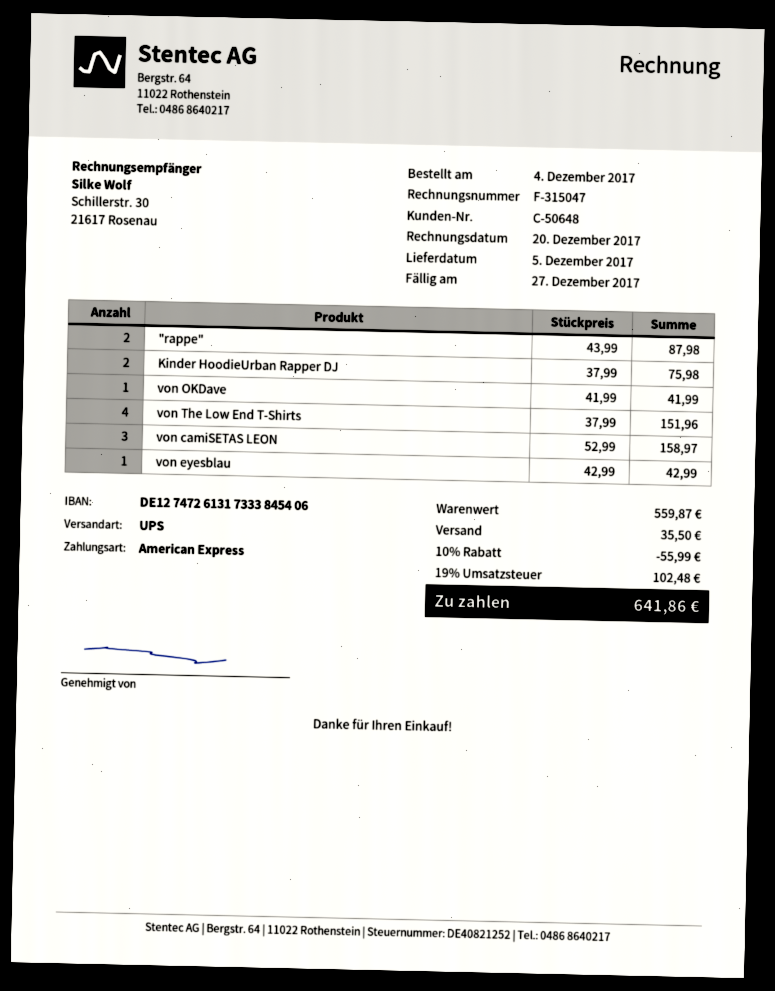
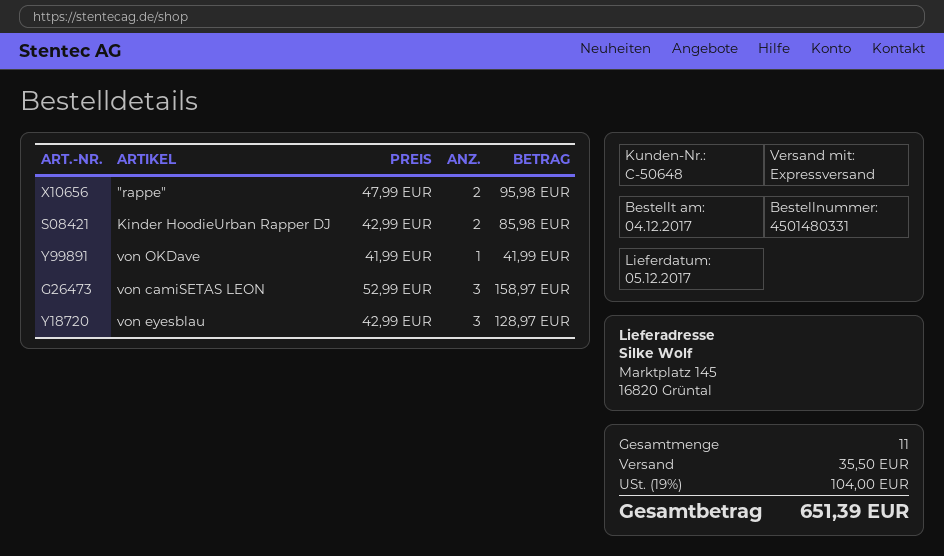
shipping method: UPS -> express
"rappe": 2 x 43.99 = 87.98 -> 2 x 47.99 = 95.98
Kinder HoodieUrban Rapper DJ: 2 x 37.99 = 75.98 -> 2 x 42.99 = 85.98
von The Low End T-Shirts: 4 x 37.99 = 151.96 -> none
von eyesblau: 1 x 42.99 = 42.99 -> 3 x 42.99 = 128.97
discount: 10% = 55.99 -> none
tax: 19% = 102.48 -> 19% = 104.00
total: 641.86 -> 651.39

